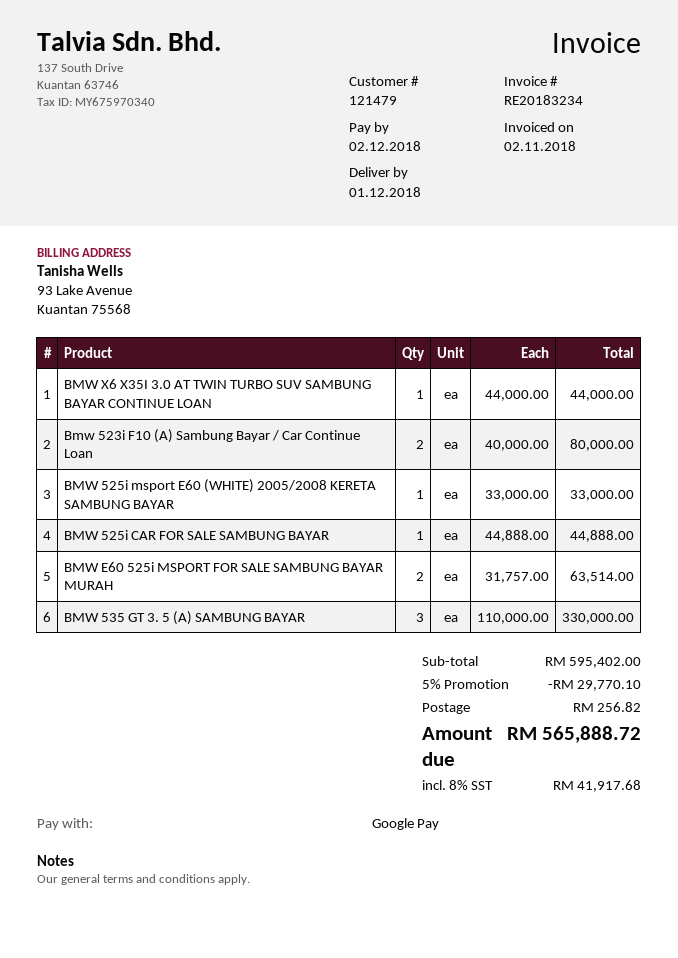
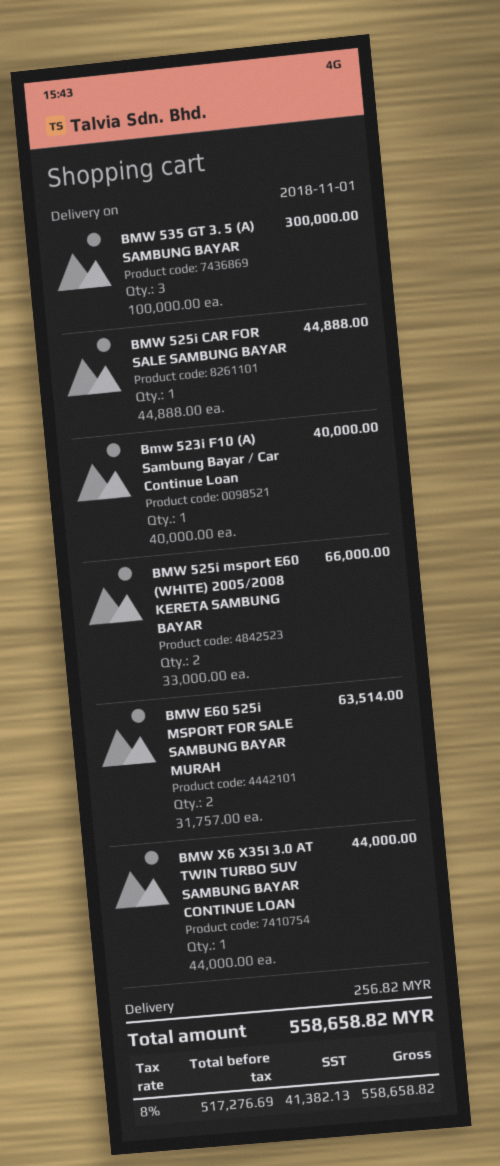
delivery date: 2018-12-01 -> 2018-11-01
Bmw 523i F10 (A) Sambung Bayar / Car Continue Loan: 2 x 40000.00 = 80000.00 -> 1 x 40000.00 = 40000.00
BMW 525i msport E60 (WHITE) 2005/2008 KERETA SAMBUNG BAYAR: 1 x 33000.00 = 33000.00 -> 2 x 33000.00 = 66000.00
BMW 535 GT 3. 5 (A) SAMBUNG BAYAR: 3 x 110000.00 = 330000.00 -> 3 x 100000.00 = 300000.00
discount: 5% = 29770.10 -> none
tax: 8% = 41917.68 -> 8% = 41382.13
total: 565888.72 -> 558658.82

